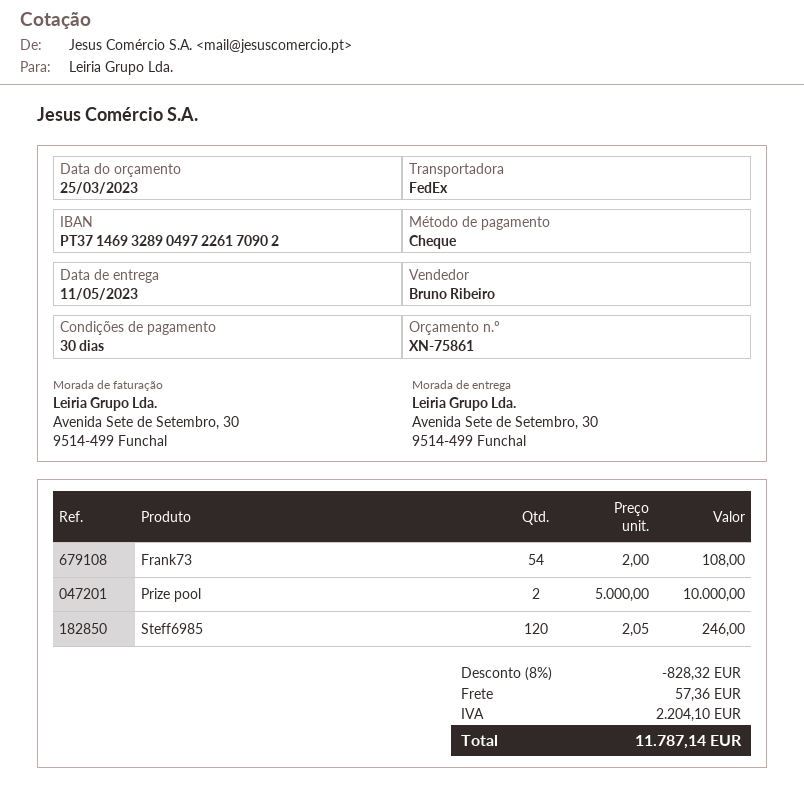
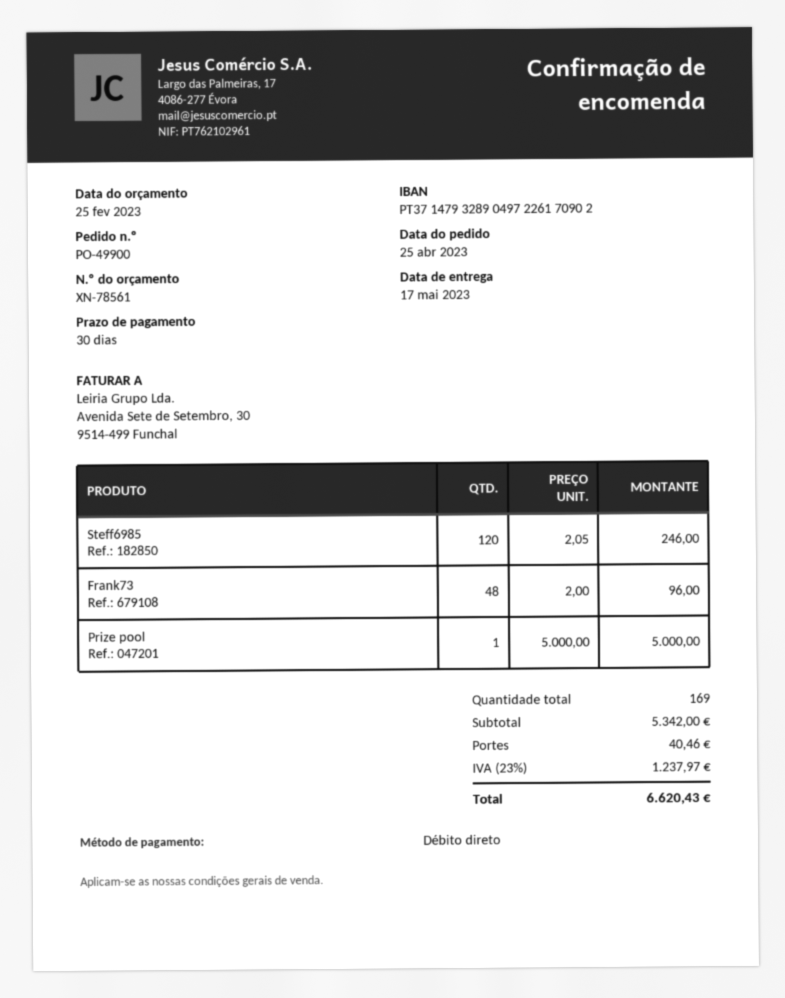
quote number: XN-75861 -> XN-78561
quote date: 2023-03-25 -> 2023-02-25
delivery date: 2023-05-11 -> 2023-05-17
payment method: cheque -> direct debit
bank account: PT37146932890497226170902 -> PT37147932890497226170902
Frank73: 54 x 2.00 = 108.00 -> 48 x 2.00 = 96.00
Prize pool: 2 x 5000.00 = 10000.00 -> 1 x 5000.00 = 5000.00
discount: 8% = 828.32 -> none
shipping: 57.36 -> 40.46
tax: 2204.10 -> 1237.97
total: 11787.14 -> 6620.43

